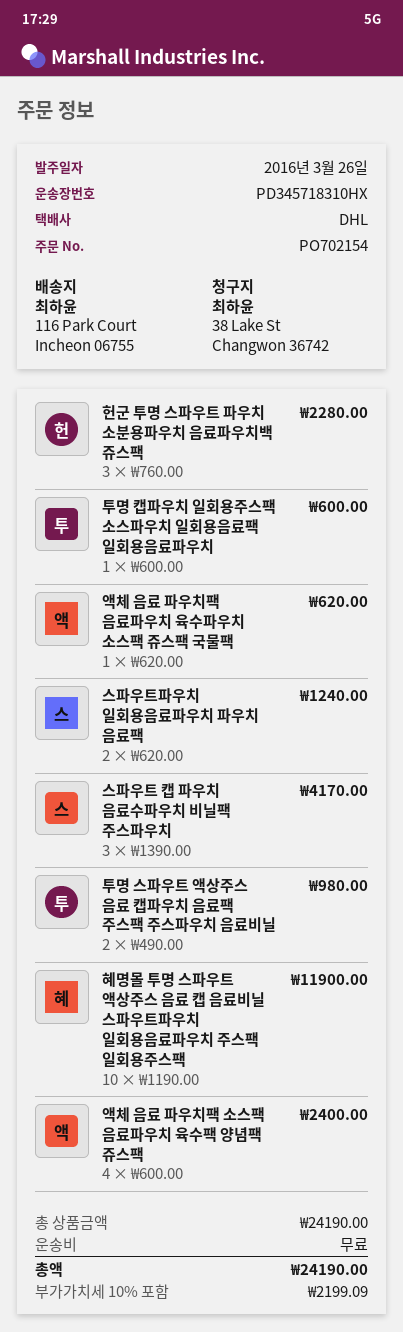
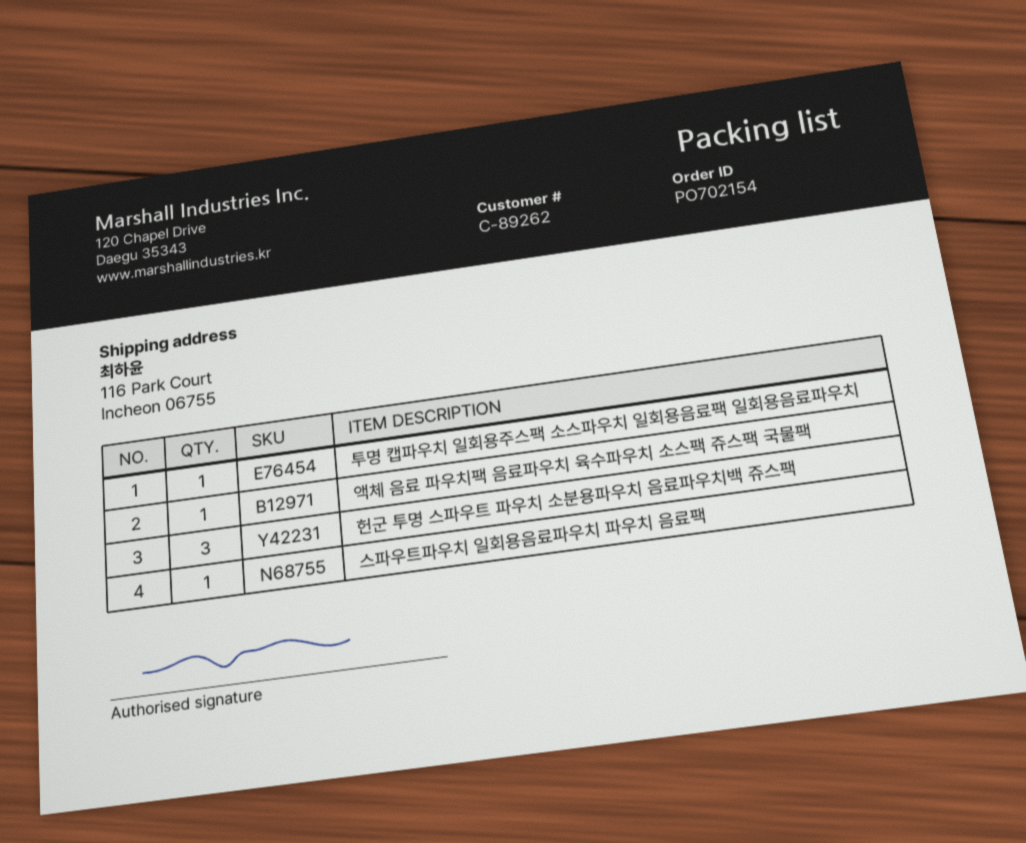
스파우트파우치 일회용음료파우치 파우치 음료팩: 2 -> 1
스파우트 캡 파우치 음료수파우치 비닐팩 주스파우치: 3 -> none
투명 스파우트 액상주스 음료 캡파우치 음료팩 주스팩 주스파우치 음료비닐: 2 -> none
혜명몰 투명 스파우트 액상주스 음료 캡 음료비닐 스파우트파우치 일회용음료파우치 주스팩 일회용주스팩: 10 -> none
액체 음료 파우치팩 소스팩 음료파우치 육수팩 양념팩 쥬스팩: 4 -> none

